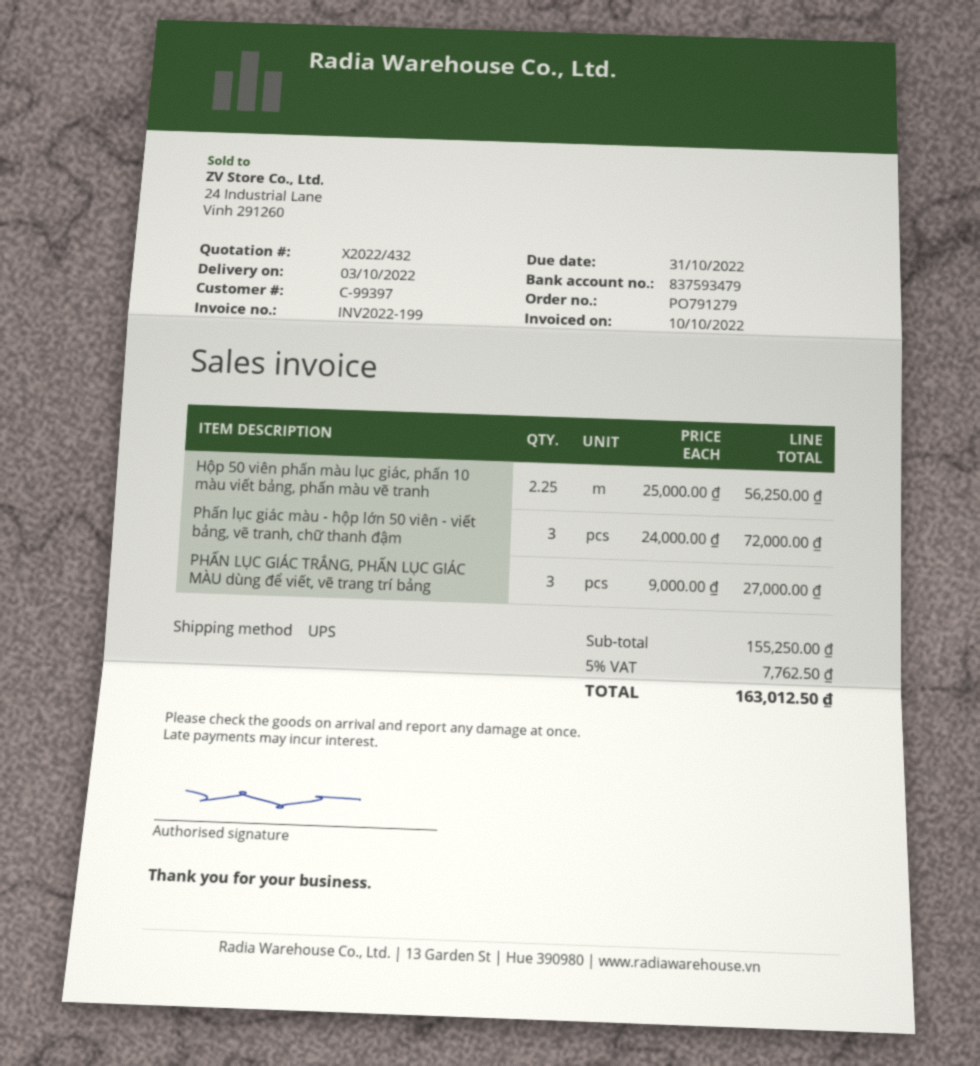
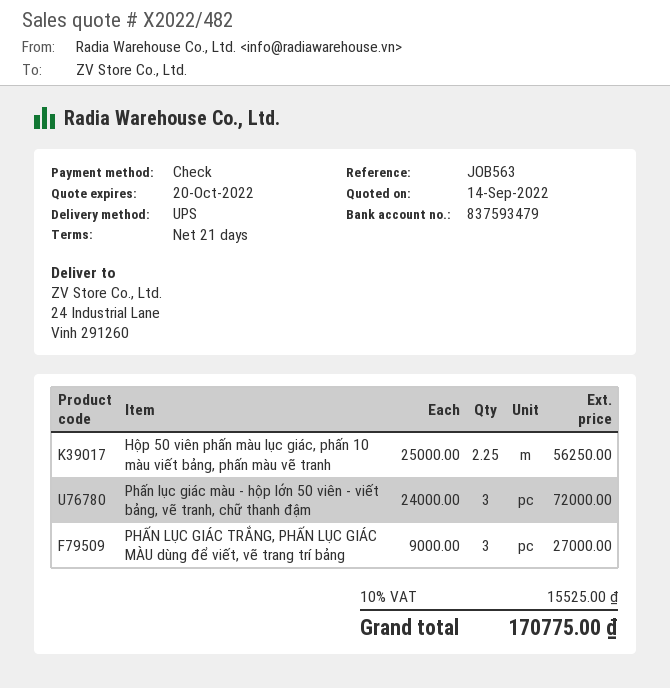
quote number: X2022/432 -> X2022/482
tax: 5% = 7762.50 -> 10% = 15525.00
total: 163012.50 -> 170775.00

